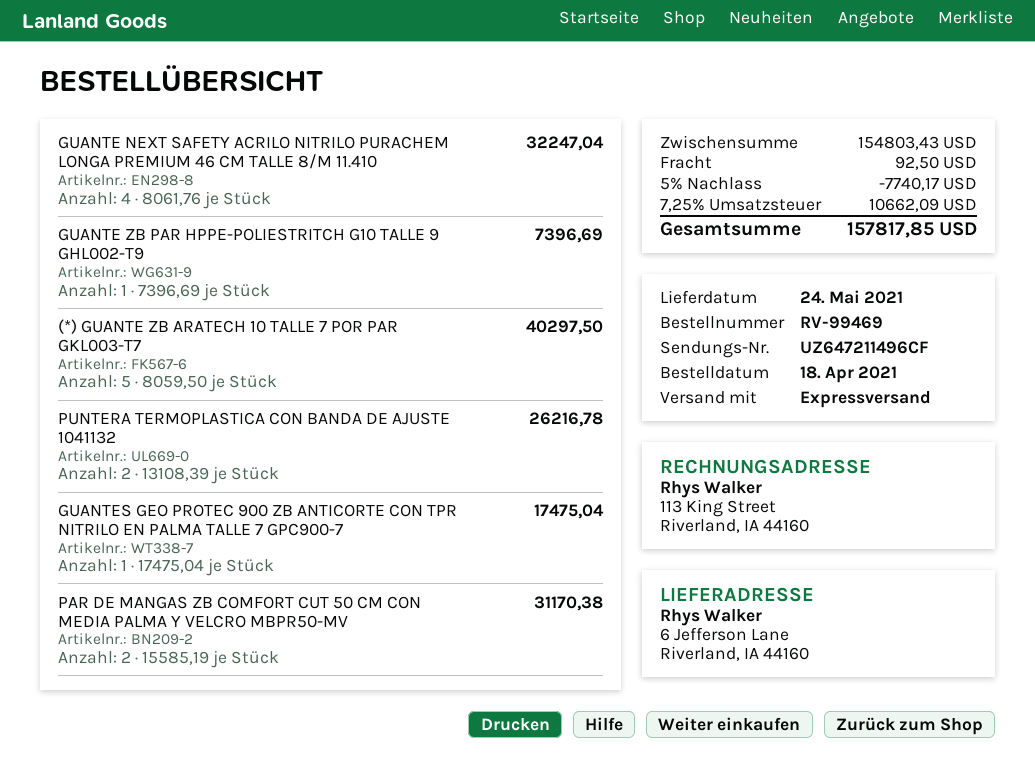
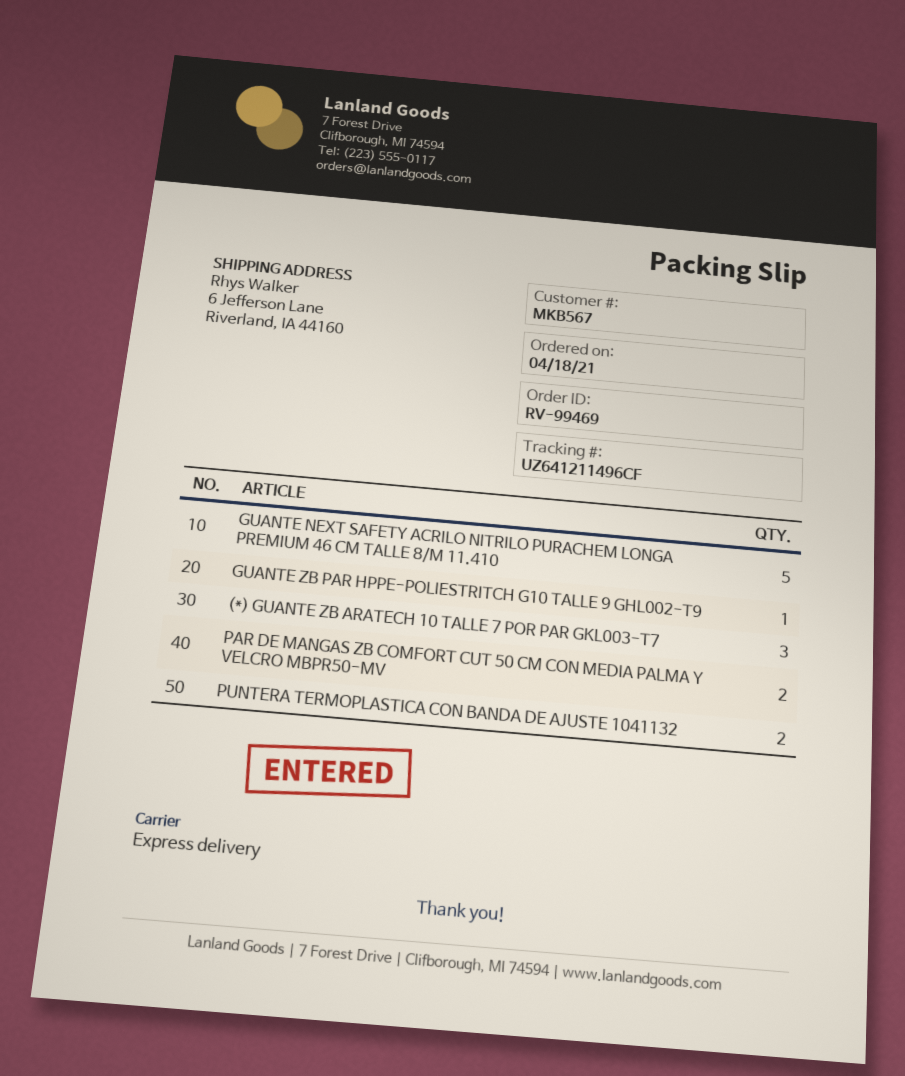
tracking number: UZ647211496CF -> UZ641211496CF
GUANTE NEXT SAFETY ACRILO NITRILO PURACHEM LONGA PREMIUM 46 CM TALLE 8/M 11.410: 4 -> 5
(*) GUANTE ZB ARATECH 10 TALLE 7 POR PAR GKL003-T7: 5 -> 3
GUANTES GEO PROTEC 900 ZB ANTICORTE CON TPR NITRILO EN PALMA TALLE 7 GPC900-7: 1 -> none

